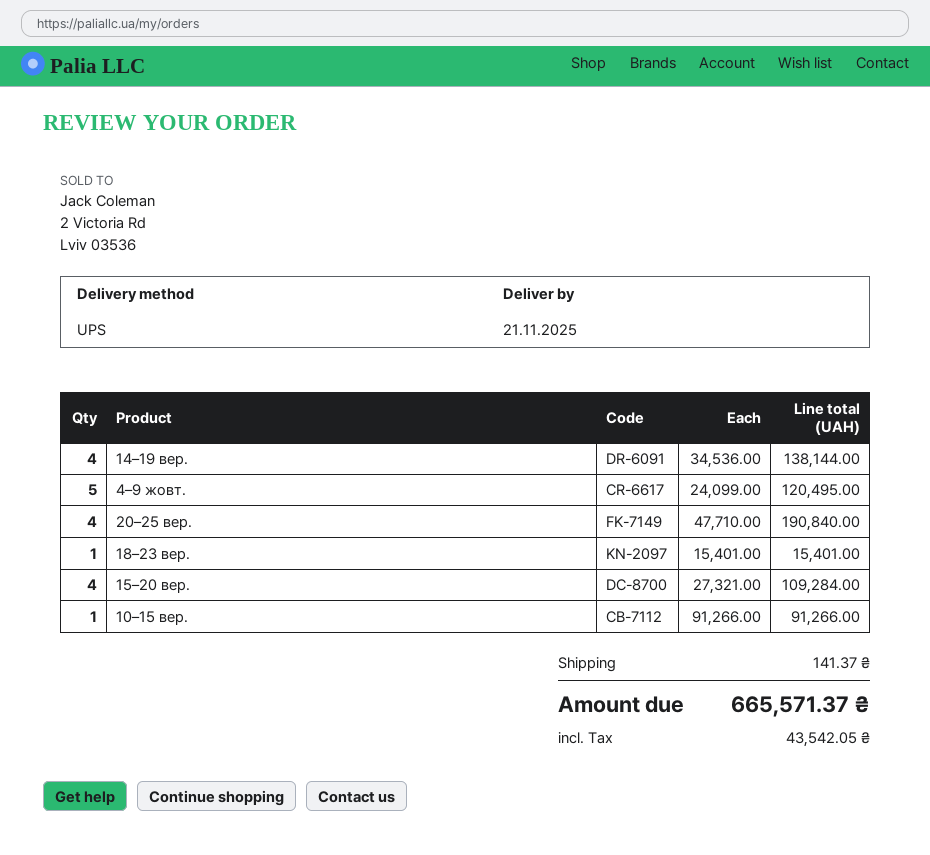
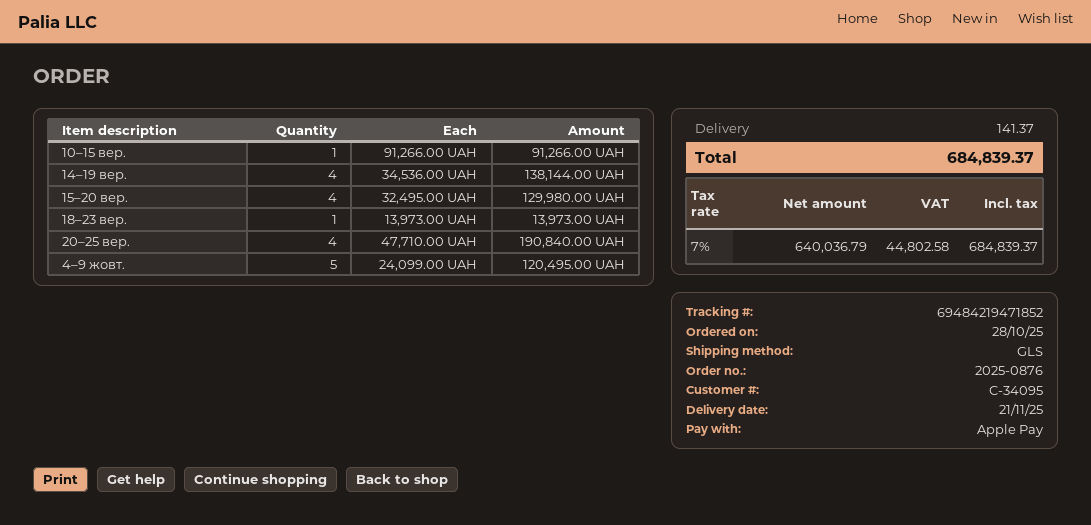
shipping method: UPS -> GLS
18–23 вер.: 1 x 15401.00 = 15401.00 -> 1 x 13973.00 = 13973.00
15–20 вер.: 4 x 27321.00 = 109284.00 -> 4 x 32495.00 = 129980.00
tax: 43542.05 -> 44802.58
total: 665571.37 -> 684839.37

